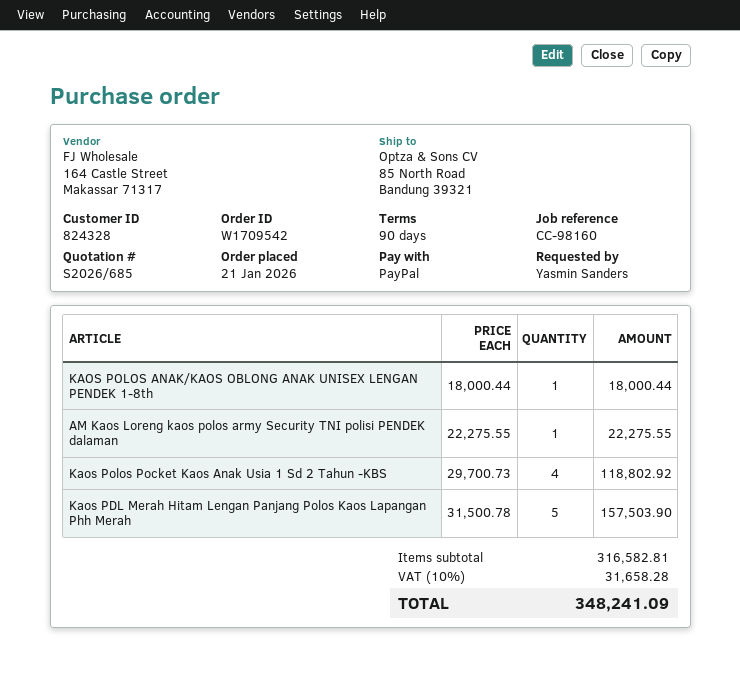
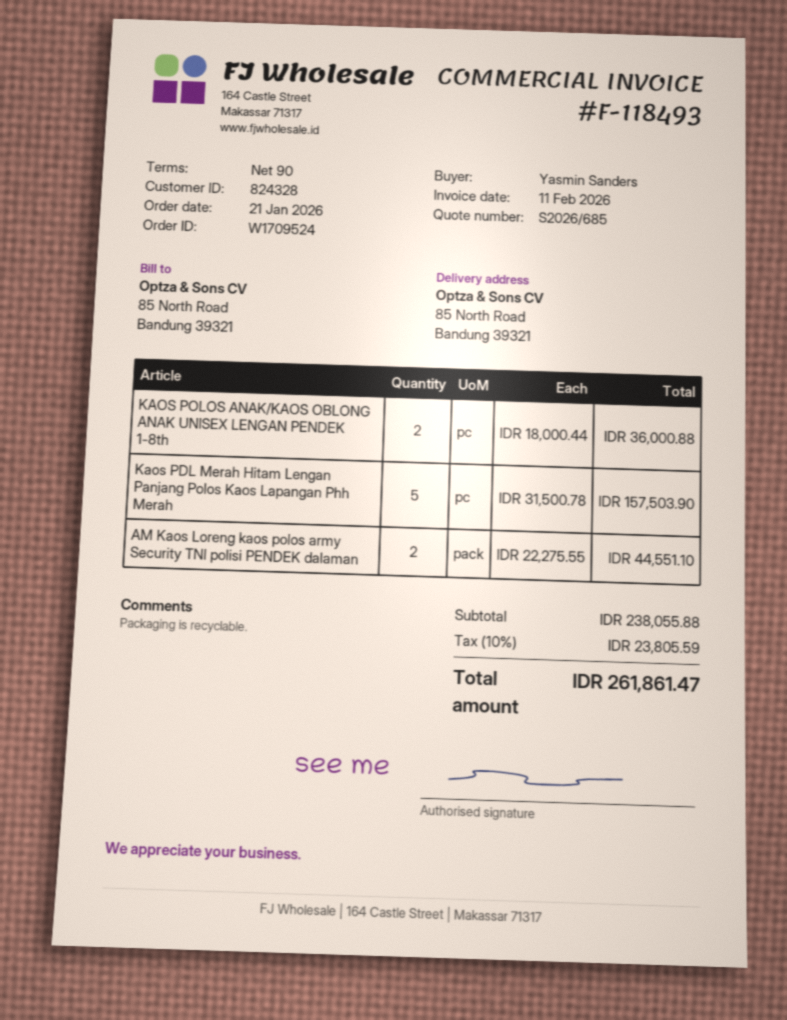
order number: W1709542 -> W1709524
KAOS POLOS ANAK/KAOS OBLONG ANAK UNISEX LENGAN PENDEK 1-8th: 1 x 18000.44 = 18000.44 -> 2 x 18000.44 = 36000.88
AM Kaos Loreng kaos polos army Security TNI polisi PENDEK dalaman: 1 x 22275.55 = 22275.55 -> 2 x 22275.55 = 44551.10
Kaos Polos Pocket Kaos Anak Usia 1 Sd 2 Tahun -KBS: 4 x 29700.73 = 118802.92 -> none
subtotal: 316582.81 -> 238055.88
tax: 10% = 31658.28 -> 10% = 23805.59
total: 348241.09 -> 261861.47

